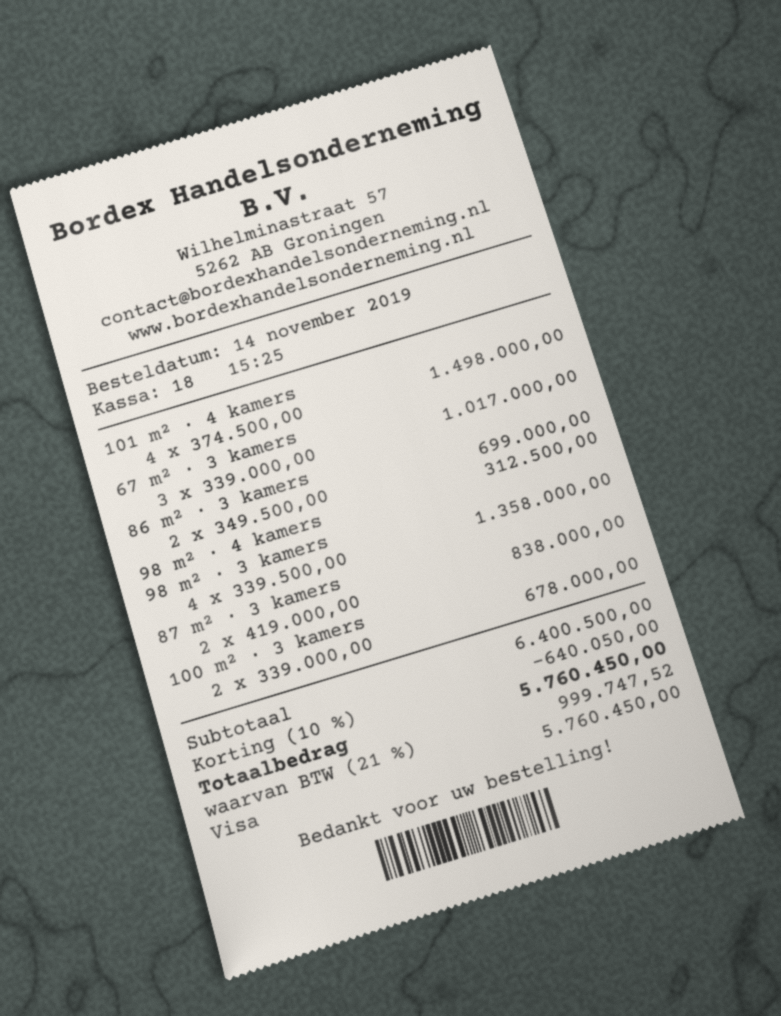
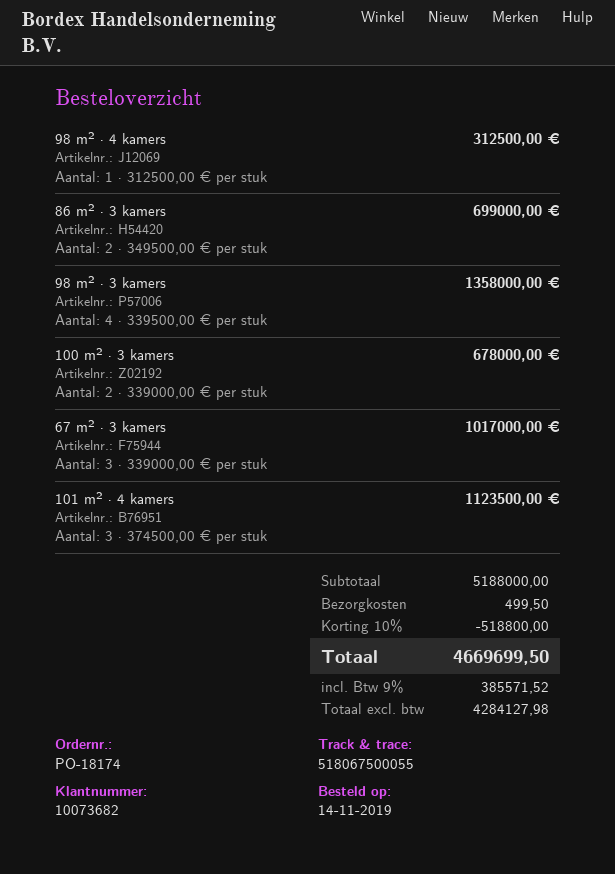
101 m² · 4 kamers: 4 x 374500.00 = 1498000.00 -> 3 x 374500.00 = 1123500.00
87 m² · 3 kamers: 2 x 419000.00 = 838000.00 -> none
subtotal: 6400500.00 -> 5188000.00
discount: 10% = 640050.00 -> 10% = 518800.00
shipping: none -> 499.50
tax: 21% = 999747.52 -> 9% = 385571.52
total: 5760450.00 -> 4669699.50

